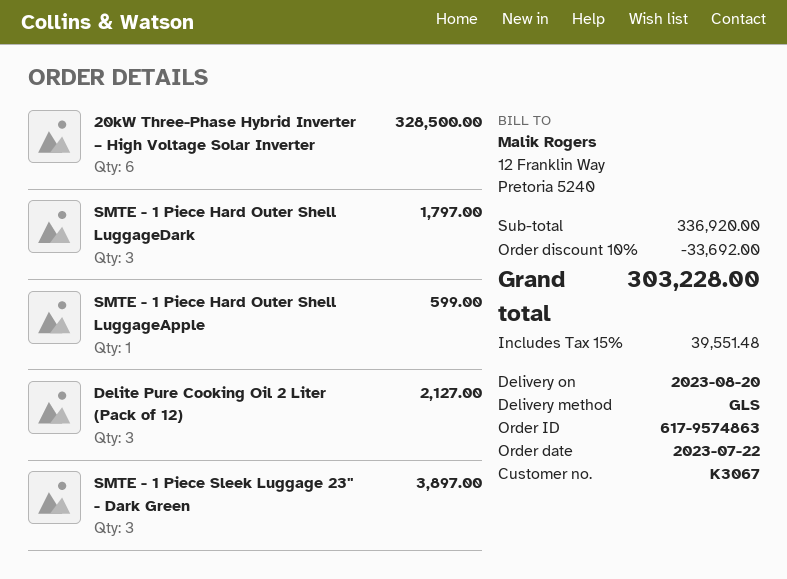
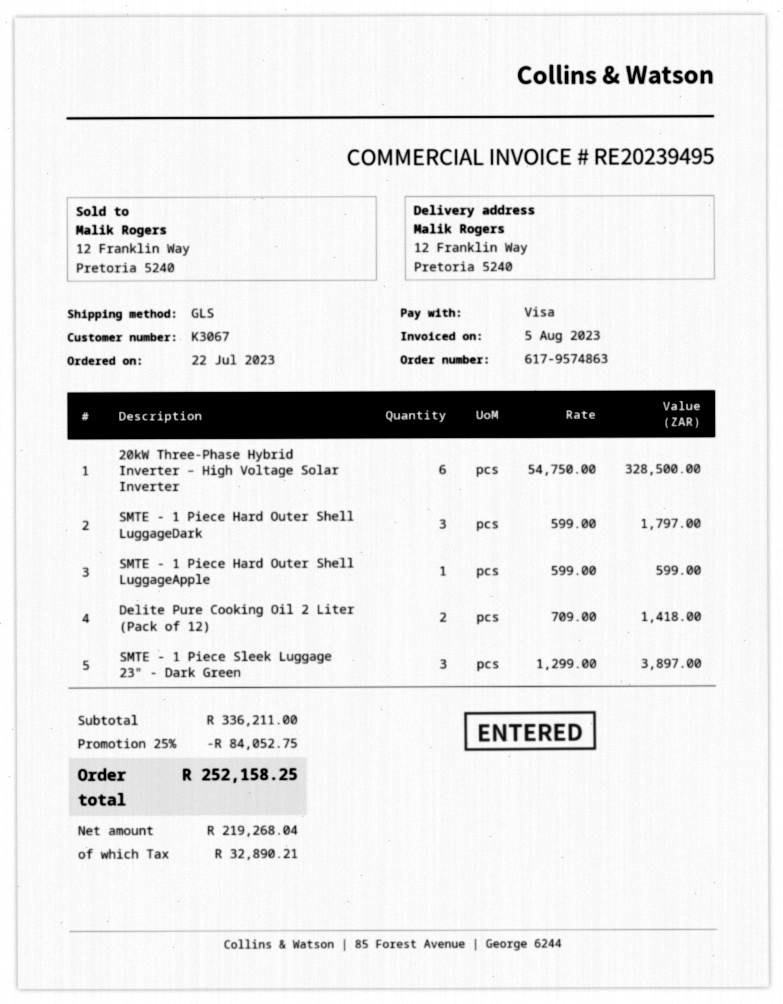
Delite Pure Cooking Oil 2 Liter (Pack of 12): 3 for 2127.00 -> 2 for 1418.00
subtotal: 336920.00 -> 336211.00
discount: 10% = 33692.00 -> 25% = 84052.75
tax: 39551.48 -> 32890.21
total: 303228.00 -> 252158.25

